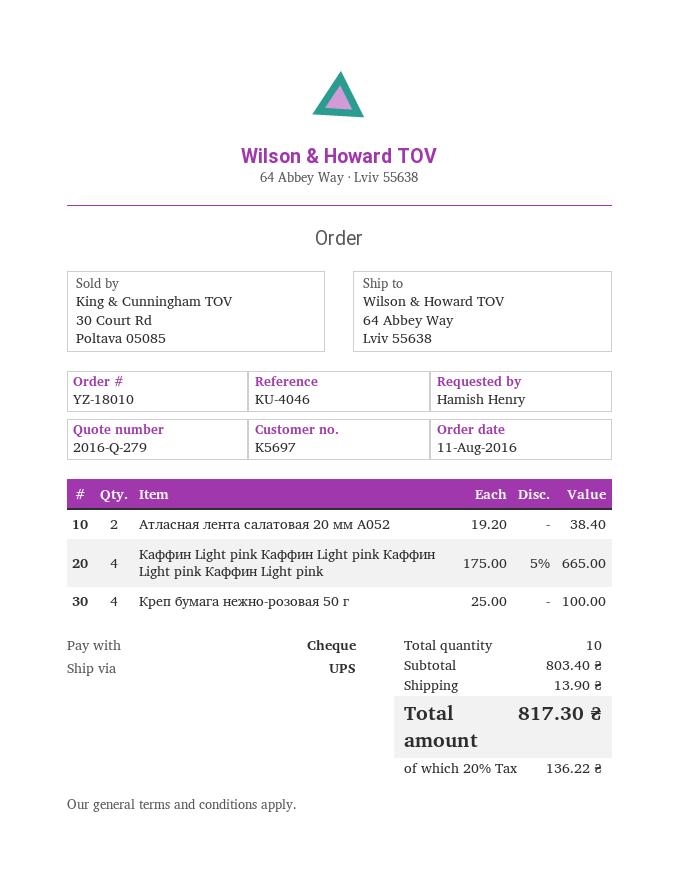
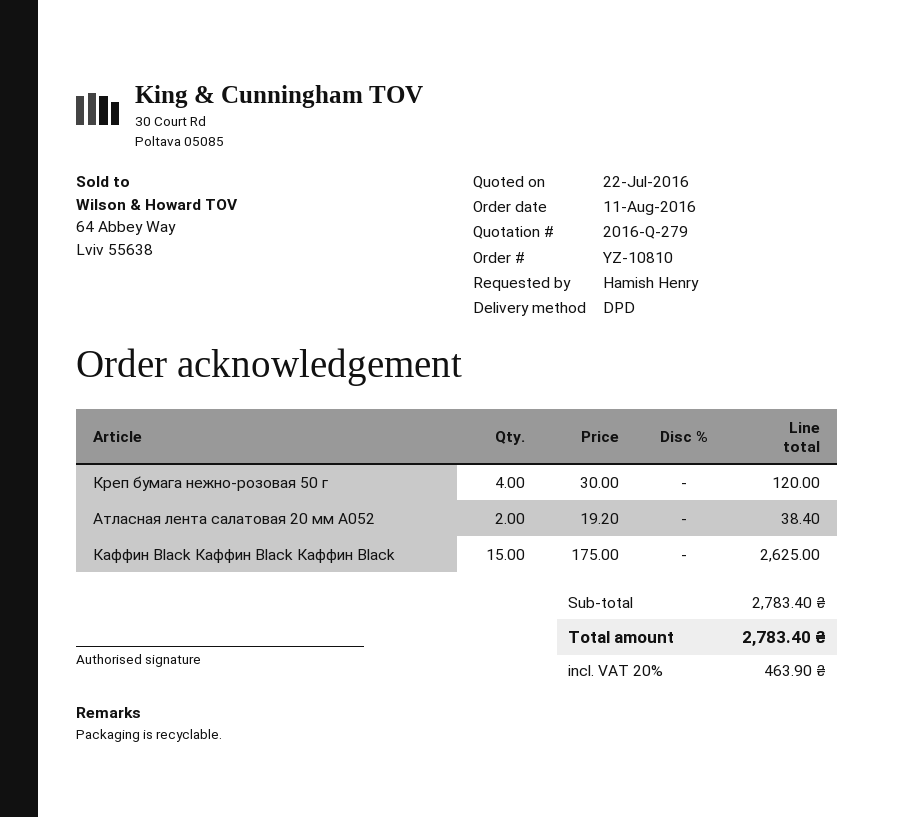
order number: YZ-18010 -> YZ-10810
shipping method: UPS -> DPD
Каффин Light pink Каффин Light pink Каффин Light pink Каффин Light pink: 4 x 175.00 - 5% = 665.00 -> none
Креп бумага нежно-розовая 50 г: 4 x 25.00 = 100.00 -> 4 x 30.00 = 120.00
Каффин Black Каффин Black Каффин Black: none -> 15 x 175.00 = 2625.00
subtotal: 803.40 -> 2783.40
shipping: 13.90 -> none
tax: 20% = 136.22 -> 20% = 463.90
total: 817.30 -> 2783.40

